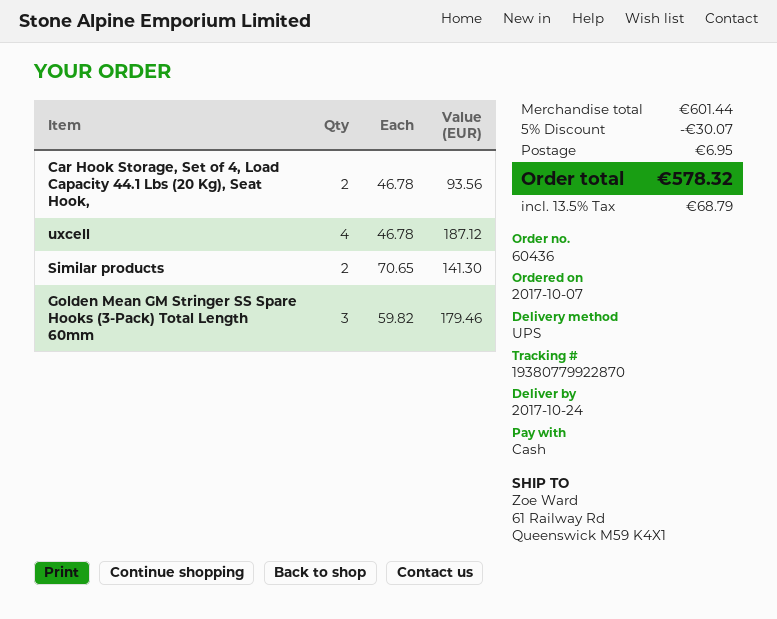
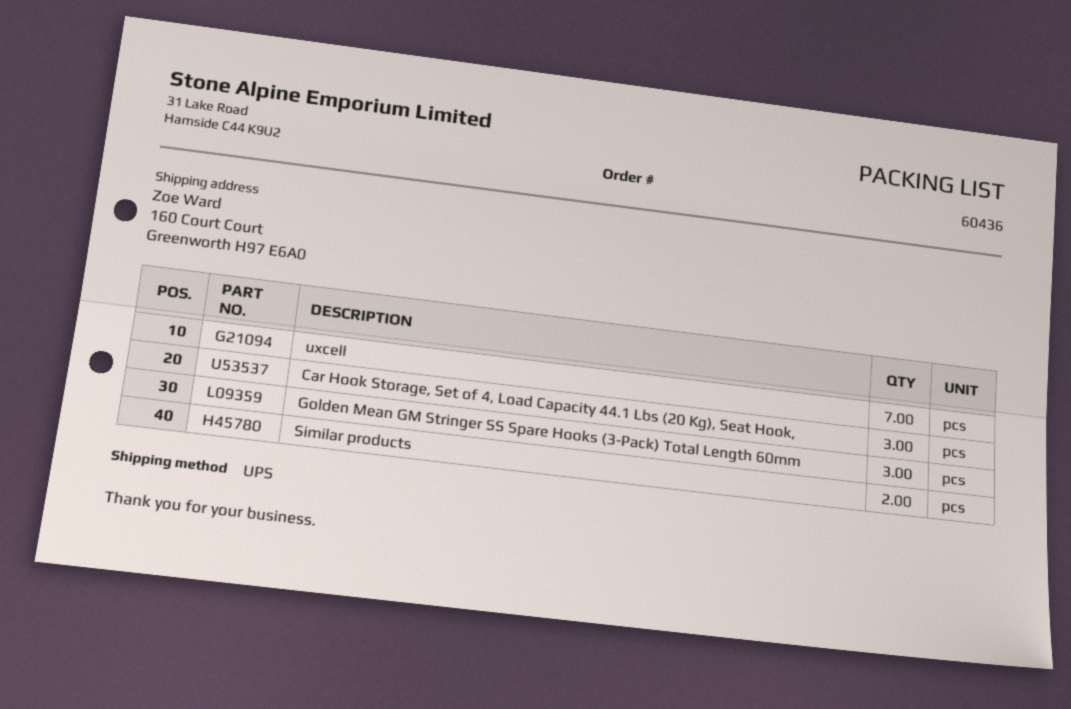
ship to: 61 Railway Rd, Queenswick M59 K4X1 -> 160 Court Court, Greenworth H97 E6A0
Car Hook Storage, Set of 4, Load Capacity 44.1 Lbs (20 Kg), Seat Hook,: 2 -> 3
uxcell: 4 -> 7

